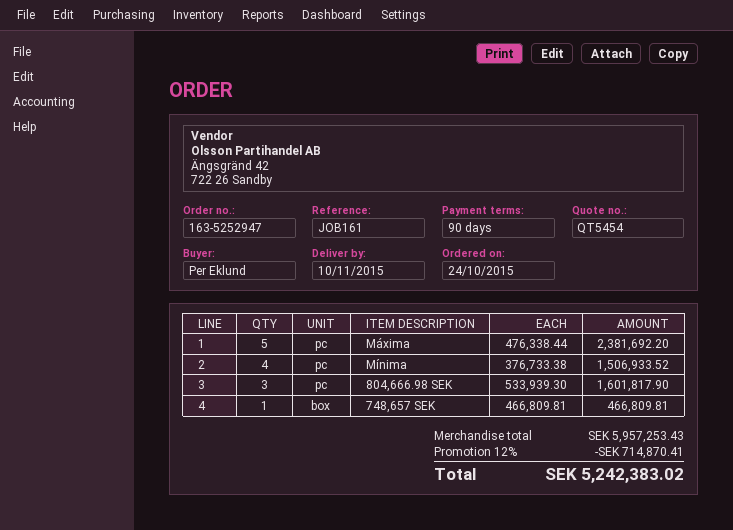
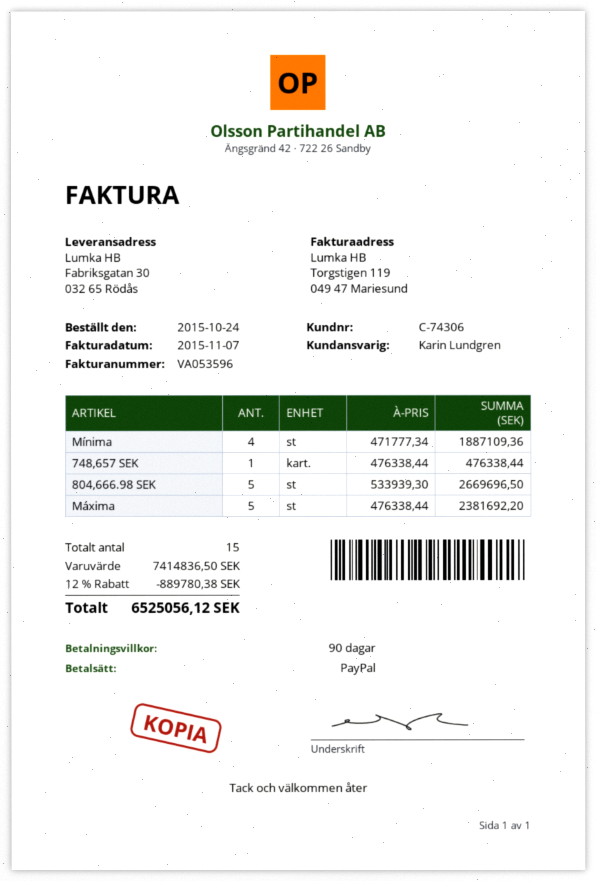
Mínima: 4 x 376733.38 = 1506933.52 -> 4 x 471777.34 = 1887109.36
804,666.98 SEK: 3 x 533939.30 = 1601817.90 -> 5 x 533939.30 = 2669696.50
748,657 SEK: 1 x 466809.81 = 466809.81 -> 1 x 476338.44 = 476338.44
subtotal: 5957253.43 -> 7414836.50
discount: 12% = 714870.41 -> 12% = 889780.38
total: 5242383.02 -> 6525056.12

